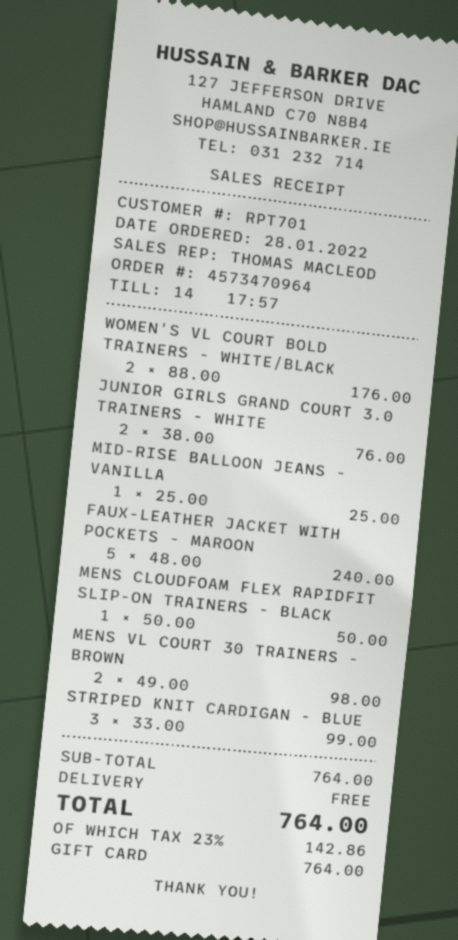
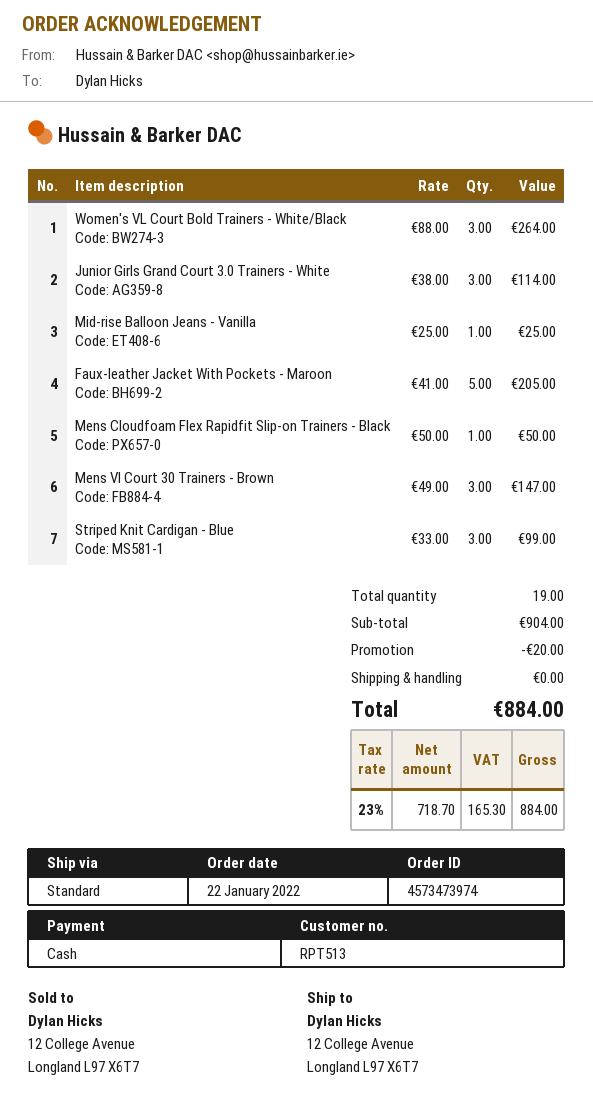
order number: 4573470964 -> 4573473974
order date: 2022-01-28 -> 2022-01-22
customer number: RPT701 -> RPT513
payment method: gift card -> cash
WOMEN'S VL COURT BOLD TRAINERS - WHITE/BLACK: 2 x 88.00 = 176.00 -> 3 x 88.00 = 264.00
JUNIOR GIRLS GRAND COURT 3.0 TRAINERS - WHITE: 2 x 38.00 = 76.00 -> 3 x 38.00 = 114.00
FAUX-LEATHER JACKET WITH POCKETS - MAROON: 5 x 48.00 = 240.00 -> 5 x 41.00 = 205.00
MENS VL COURT 30 TRAINERS - BROWN: 2 x 49.00 = 98.00 -> 3 x 49.00 = 147.00
subtotal: 764.00 -> 904.00
discount: none -> 20.00
tax: 23% = 142.86 -> 23% = 165.30
total: 764.00 -> 884.00

